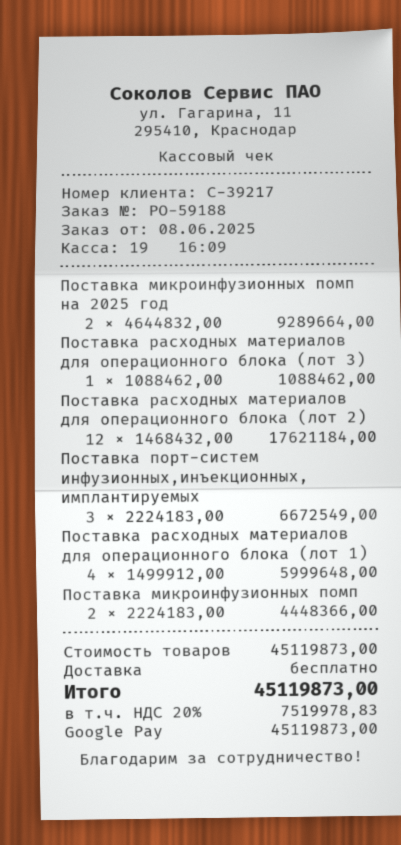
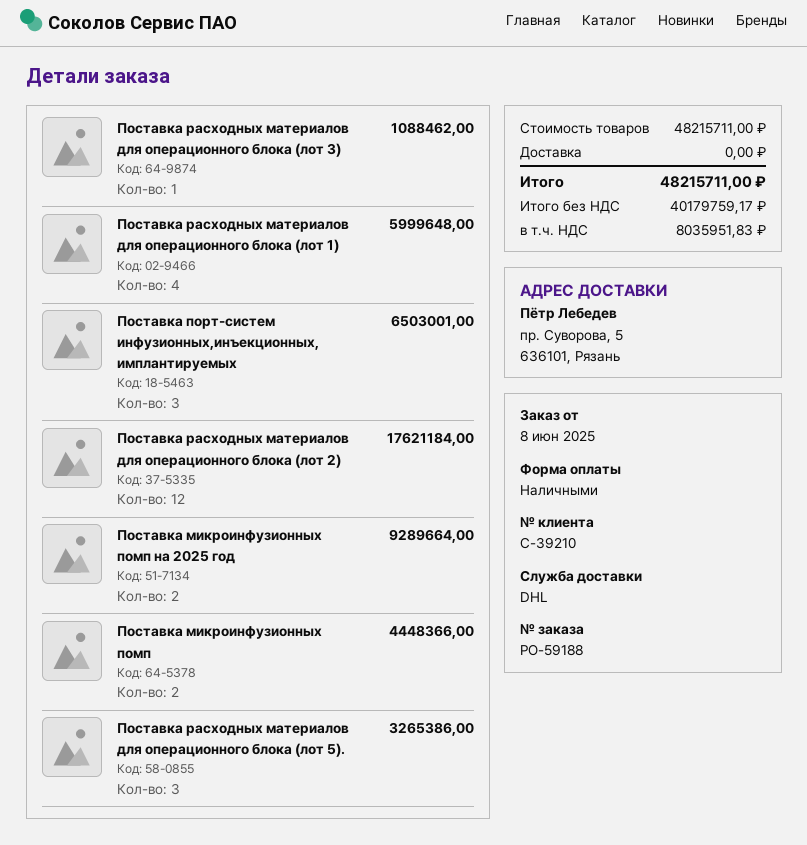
customer number: C-39217 -> C-39210
payment method: Google Pay -> cash
Поставка порт-систем инфузионных,инъекционных, имплантируемых: 3 for 6672549.00 -> 3 for 6503001.00
Поставка расходных материалов для операционного блока (лот 5).: none -> 3 for 3265386.00
subtotal: 45119873.00 -> 48215711.00
tax: 7519978.83 -> 8035951.83
total: 45119873.00 -> 48215711.00

